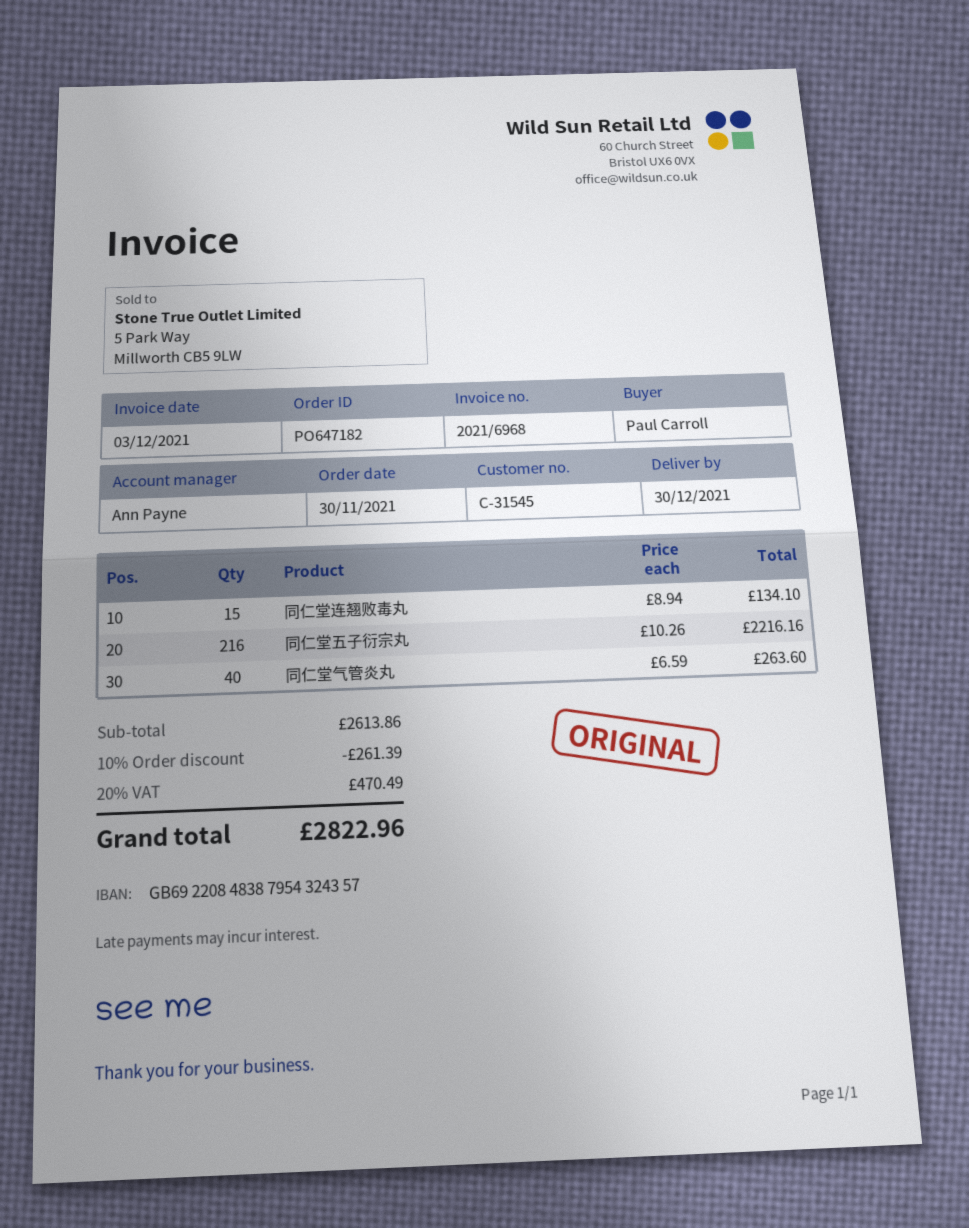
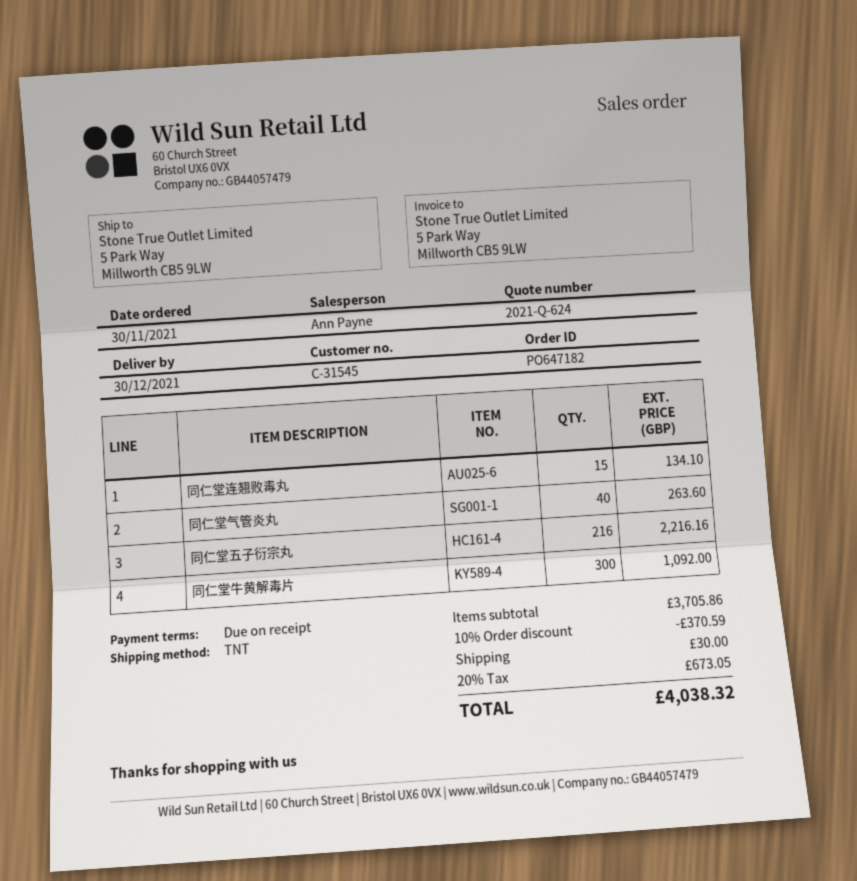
同仁堂牛黄解毒片: none -> 300 for 1092.00
subtotal: 2613.86 -> 3705.86
discount: 10% = 261.39 -> 10% = 370.59
shipping: none -> 30.00
tax: 20% = 470.49 -> 20% = 673.05
total: 2822.96 -> 4038.32

